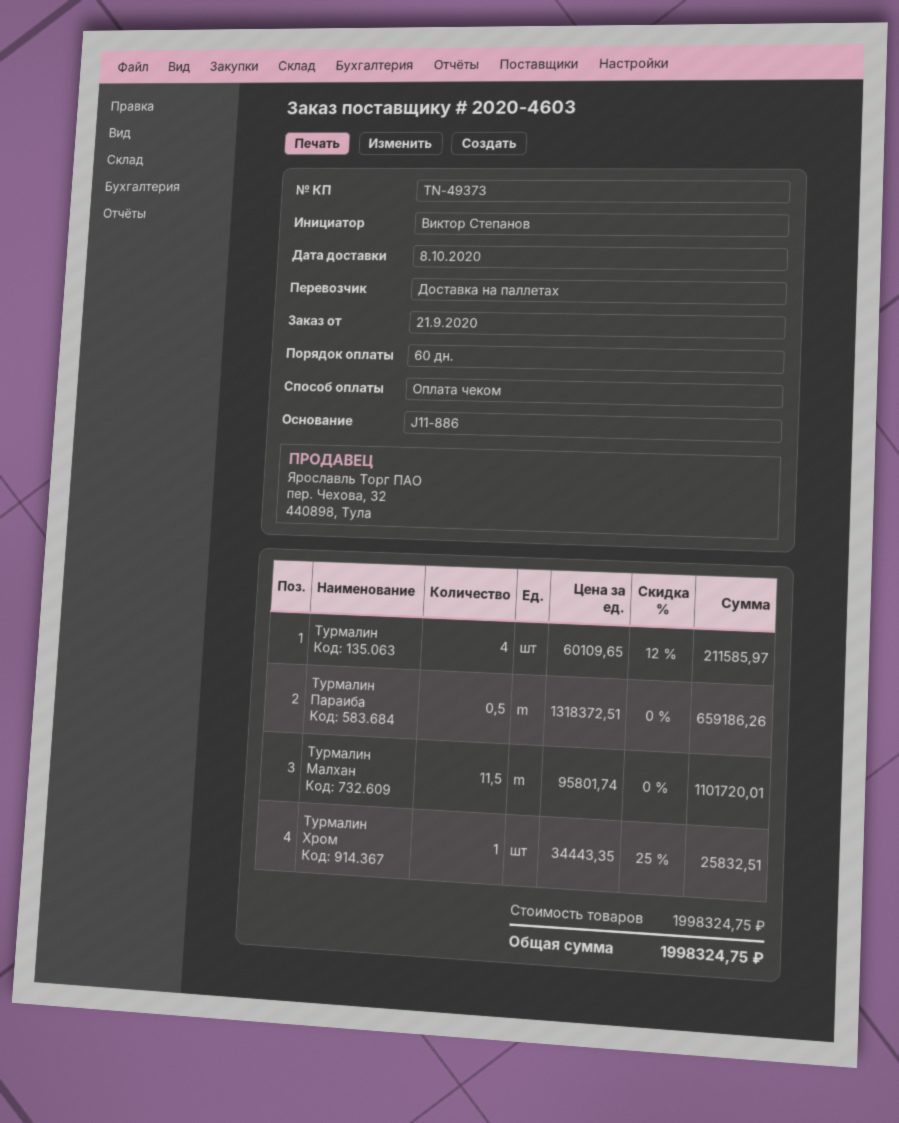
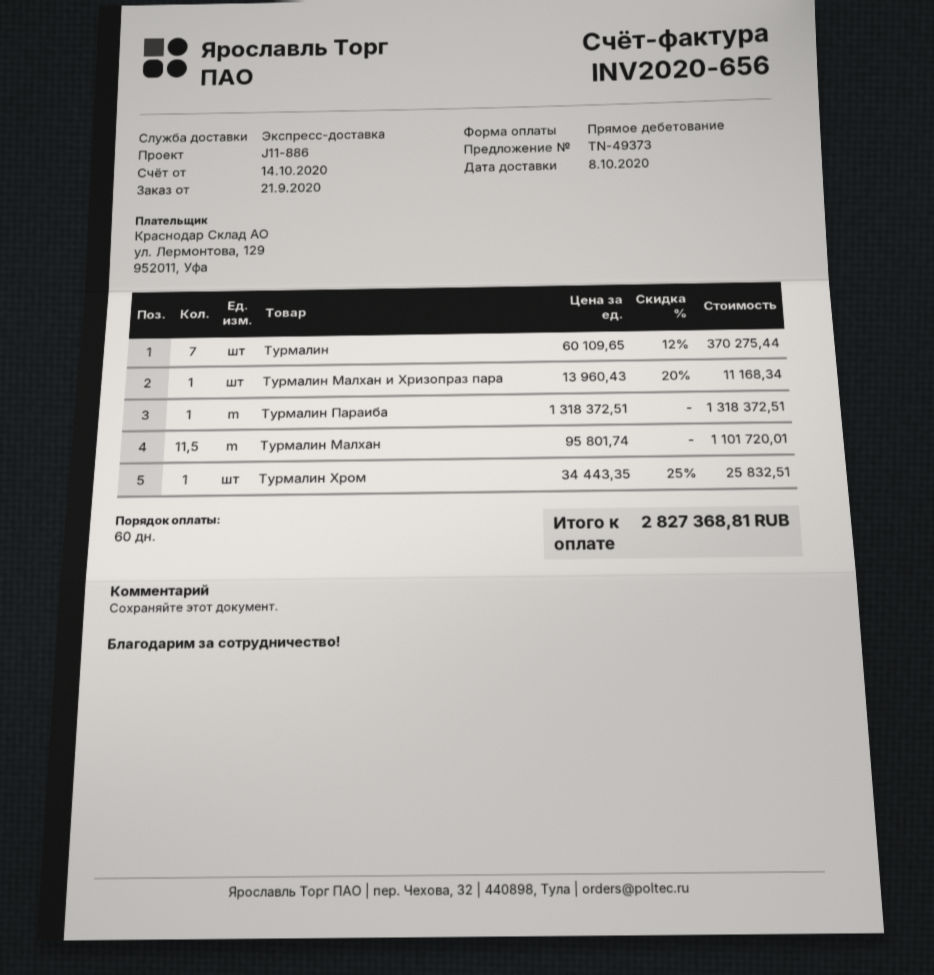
payment method: cheque -> direct debit
shipping method: pallet freight -> express
Турмалин: 4 x 60109.65 - 12% = 211585.97 -> 7 x 60109.65 - 12% = 370275.44
Турмалин Параиба: 0.5 x 1318372.51 = 659186.26 -> 1 x 1318372.51 = 1318372.51
Турмалин Малхан и Хризопраз пара: none -> 1 x 13960.43 - 20% = 11168.34
total: 1998324.75 -> 2827368.81

